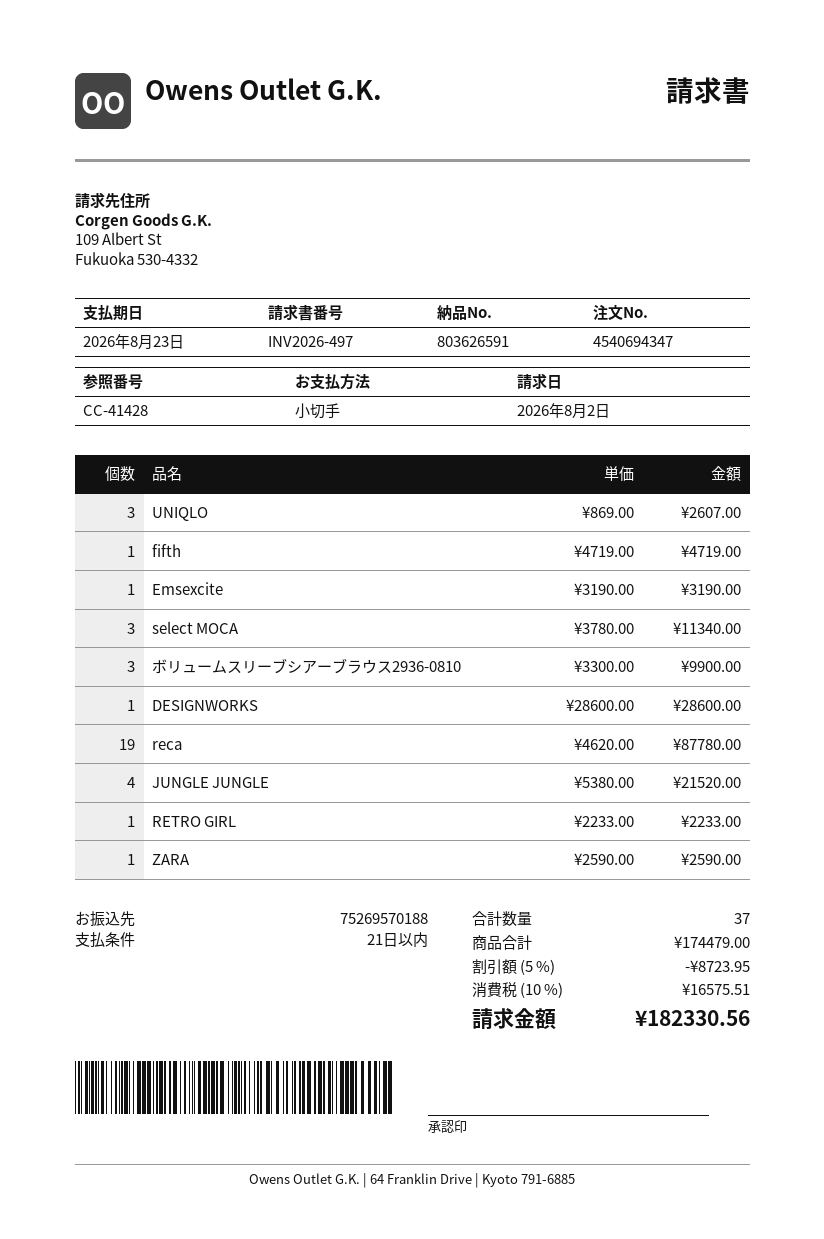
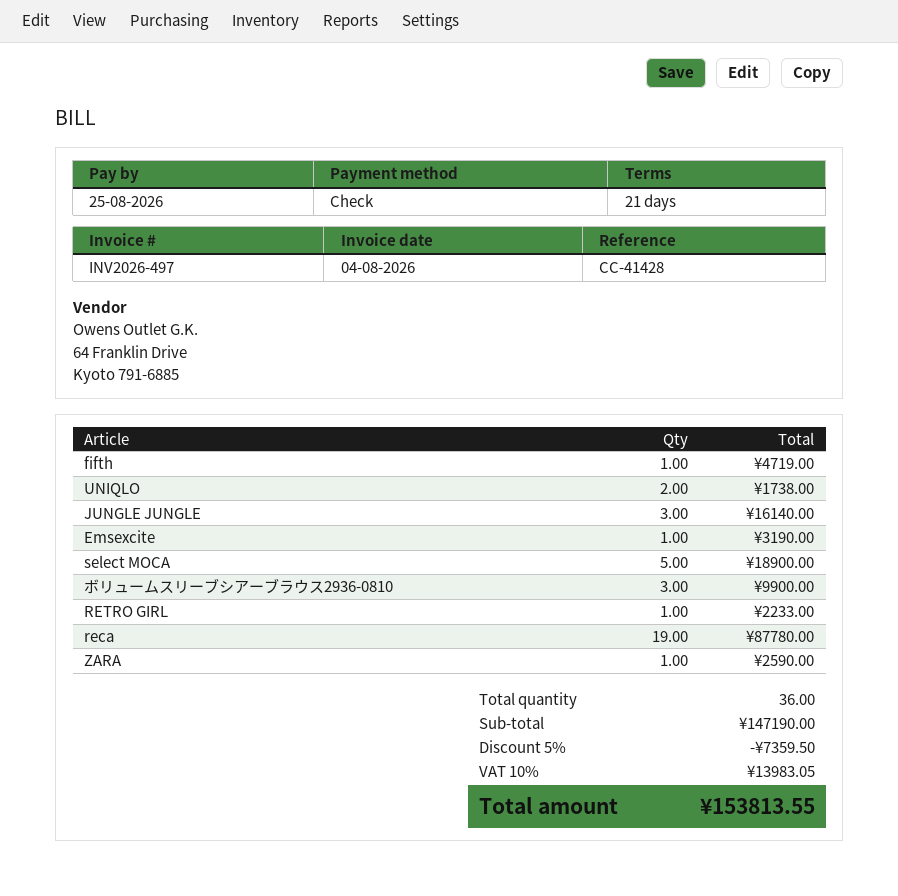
invoice date: 2026-08-02 -> 2026-08-04
due date: 2026-08-23 -> 2026-08-25
UNIQLO: 3 for 2607.00 -> 2 for 1738.00
select MOCA: 3 for 11340.00 -> 5 for 18900.00
DESIGNWORKS: 1 for 28600.00 -> none
JUNGLE JUNGLE: 4 for 21520.00 -> 3 for 16140.00
total quantity: 37 -> 36
subtotal: 174479.00 -> 147190.00
discount: 5% = 8723.95 -> 5% = 7359.50
tax: 10% = 16575.51 -> 10% = 13983.05
total: 182330.56 -> 153813.55

